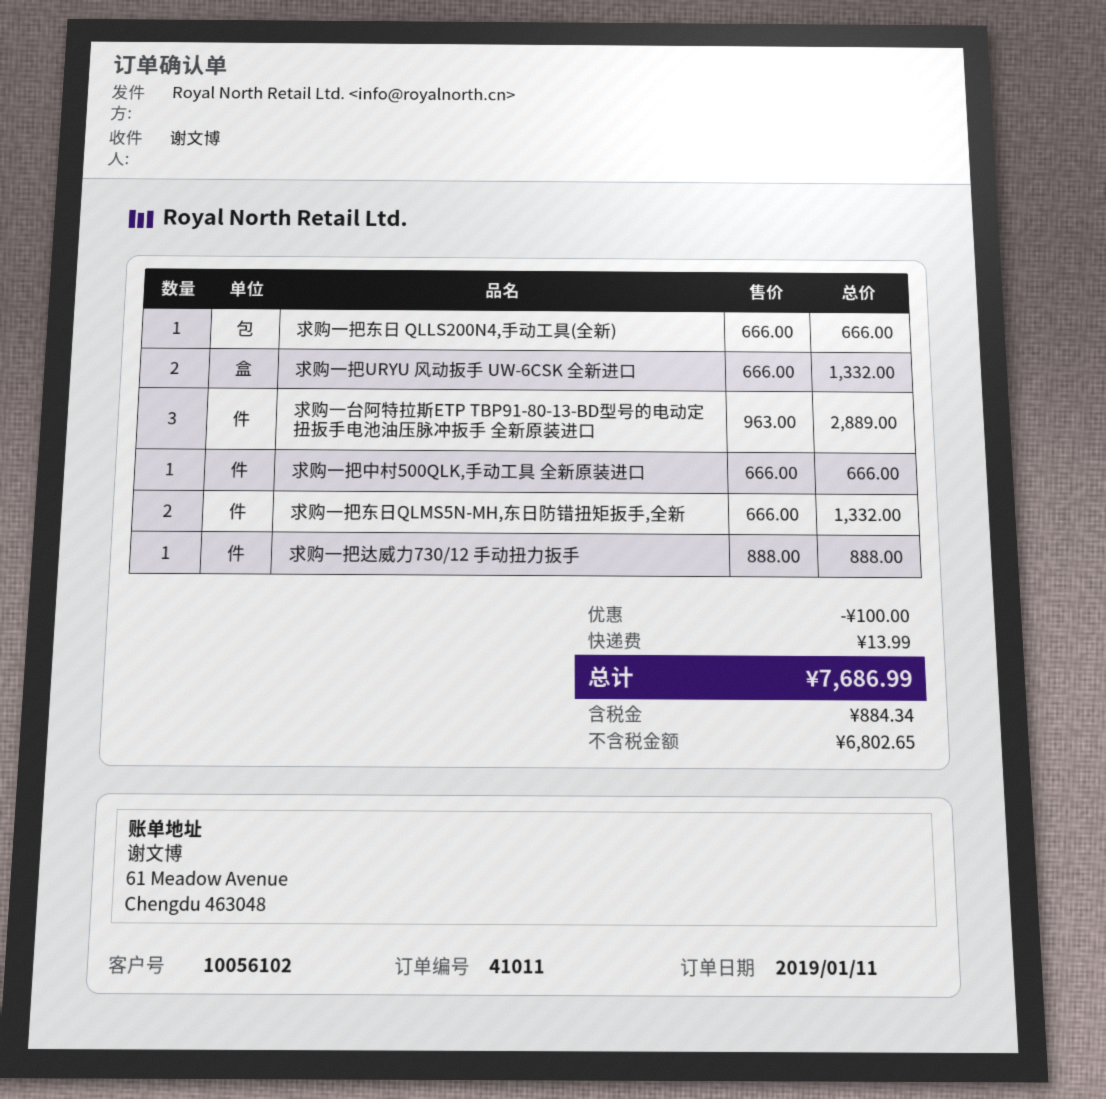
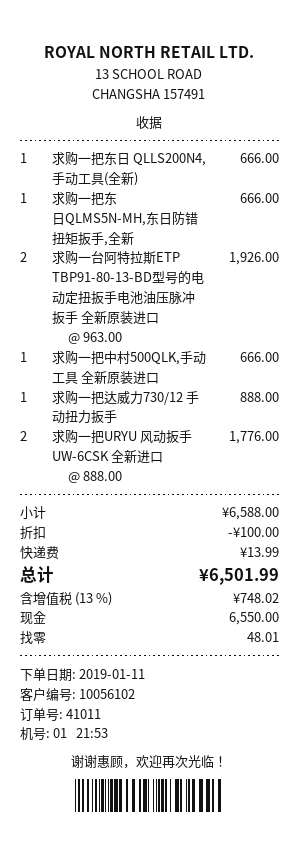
求购一把URYU 风动扳手 UW-6CSK 全新进口: 2 x 666.00 = 1332.00 -> 2 x 888.00 = 1776.00
求购一台阿特拉斯ETP TBP91-80-13-BD型号的电动定扭扳手电池油压脉冲扳手 全新原装进口: 3 x 963.00 = 2889.00 -> 2 x 963.00 = 1926.00
求购一把东日QLMS5N-MH,东日防错扭矩扳手,全新: 2 x 666.00 = 1332.00 -> 1 x 666.00 = 666.00
tax: 884.34 -> 748.02
total: 7686.99 -> 6501.99

